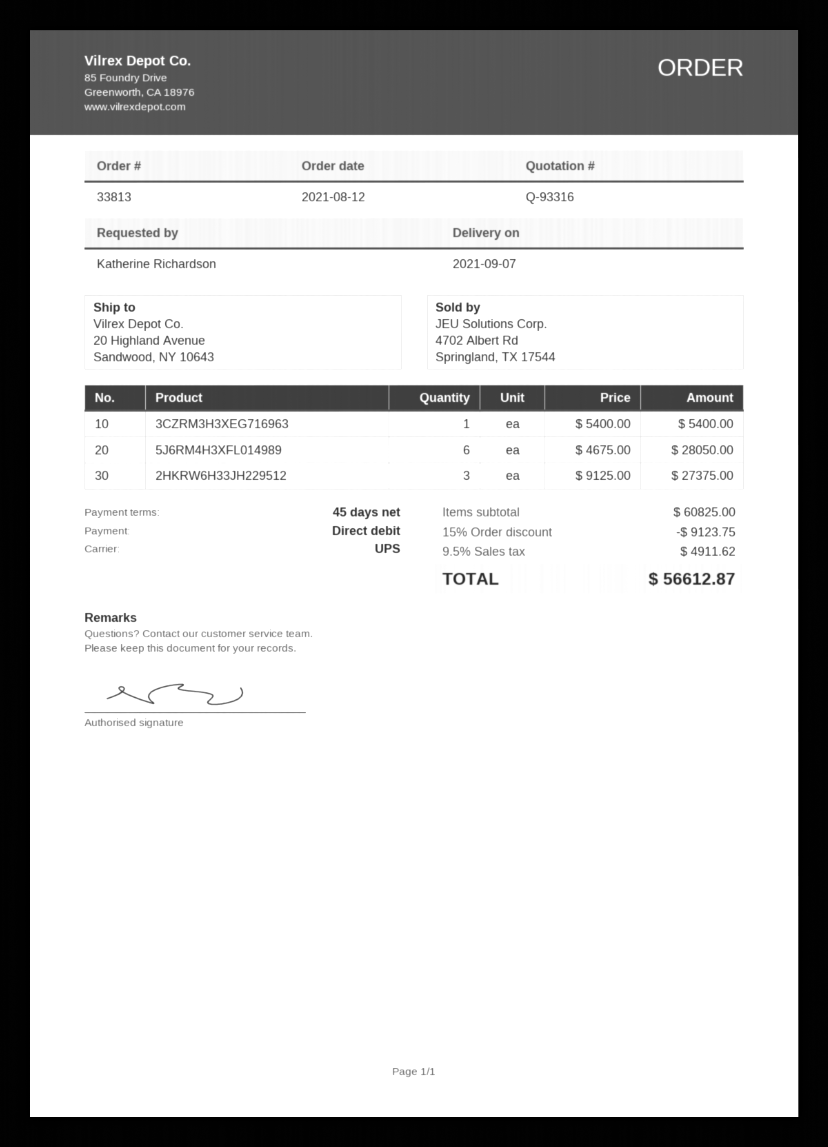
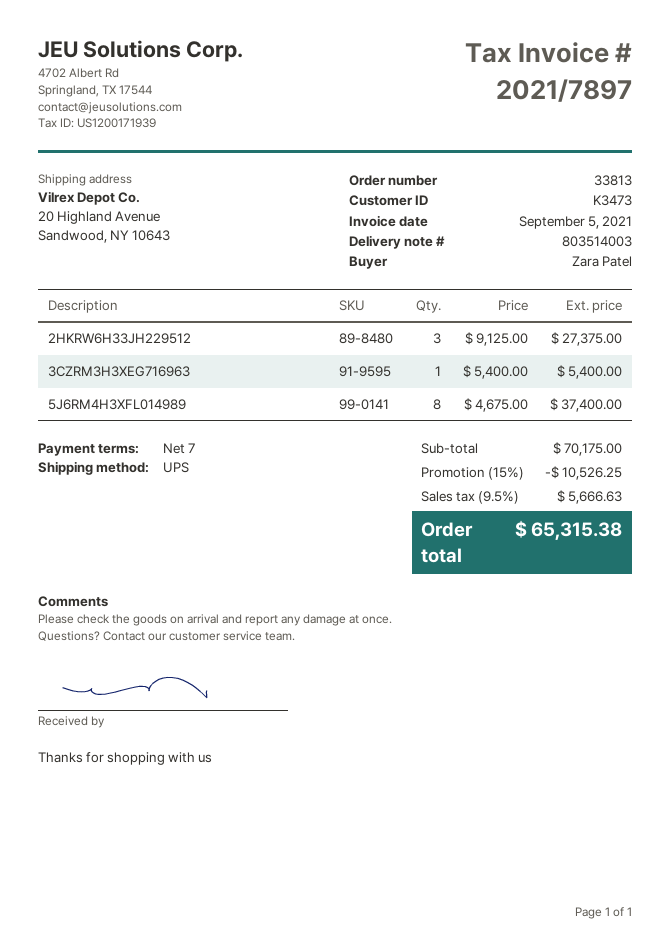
payment terms: 45 days -> 7 days
ordered by: Katherine Richardson -> Zara Patel
5J6RM4H3XFL014989: 6 x 4675.00 = 28050.00 -> 8 x 4675.00 = 37400.00
subtotal: 60825.00 -> 70175.00
discount: 15% = 9123.75 -> 15% = 10526.25
tax: 9.5% = 4911.62 -> 9.5% = 5666.63
total: 56612.87 -> 65315.38

